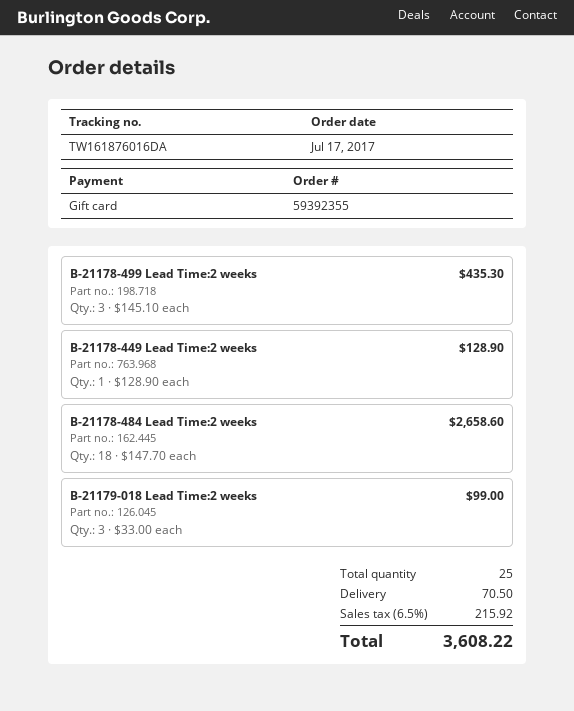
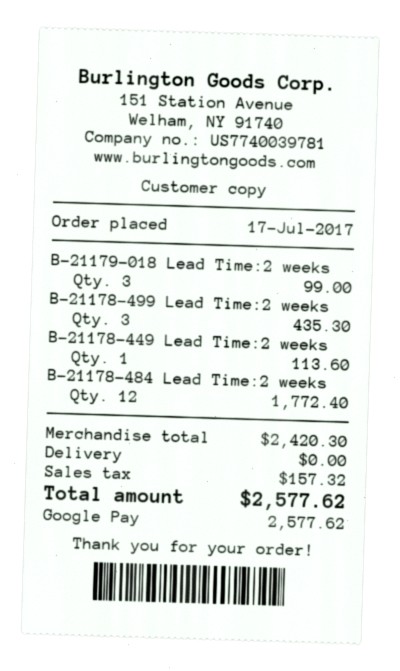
payment method: gift card -> Google Pay
B-21178-449 Lead Time:2 weeks: 1 for 128.90 -> 1 for 113.60
B-21178-484 Lead Time:2 weeks: 18 for 2658.60 -> 12 for 1772.40
shipping: 70.50 -> 0.00
tax: 215.92 -> 157.32
total: 3608.22 -> 2577.62

